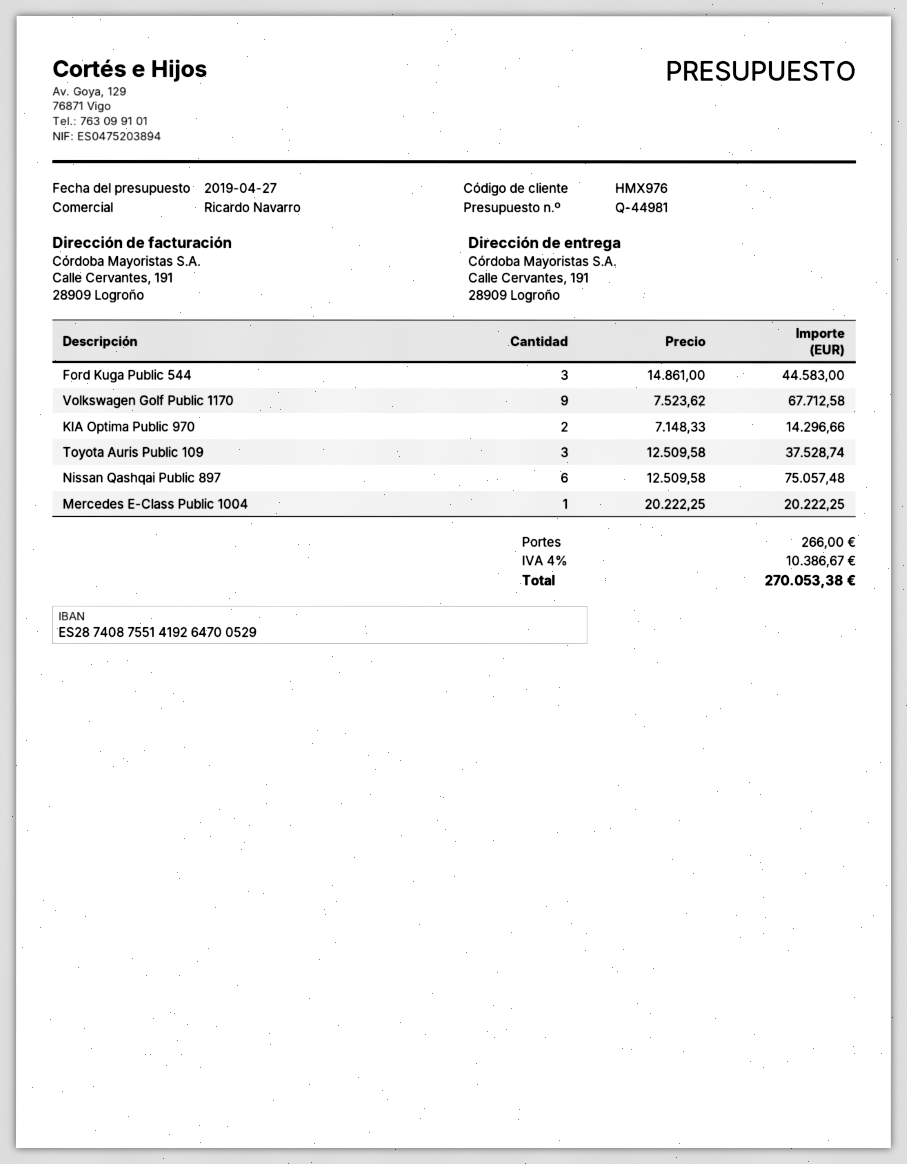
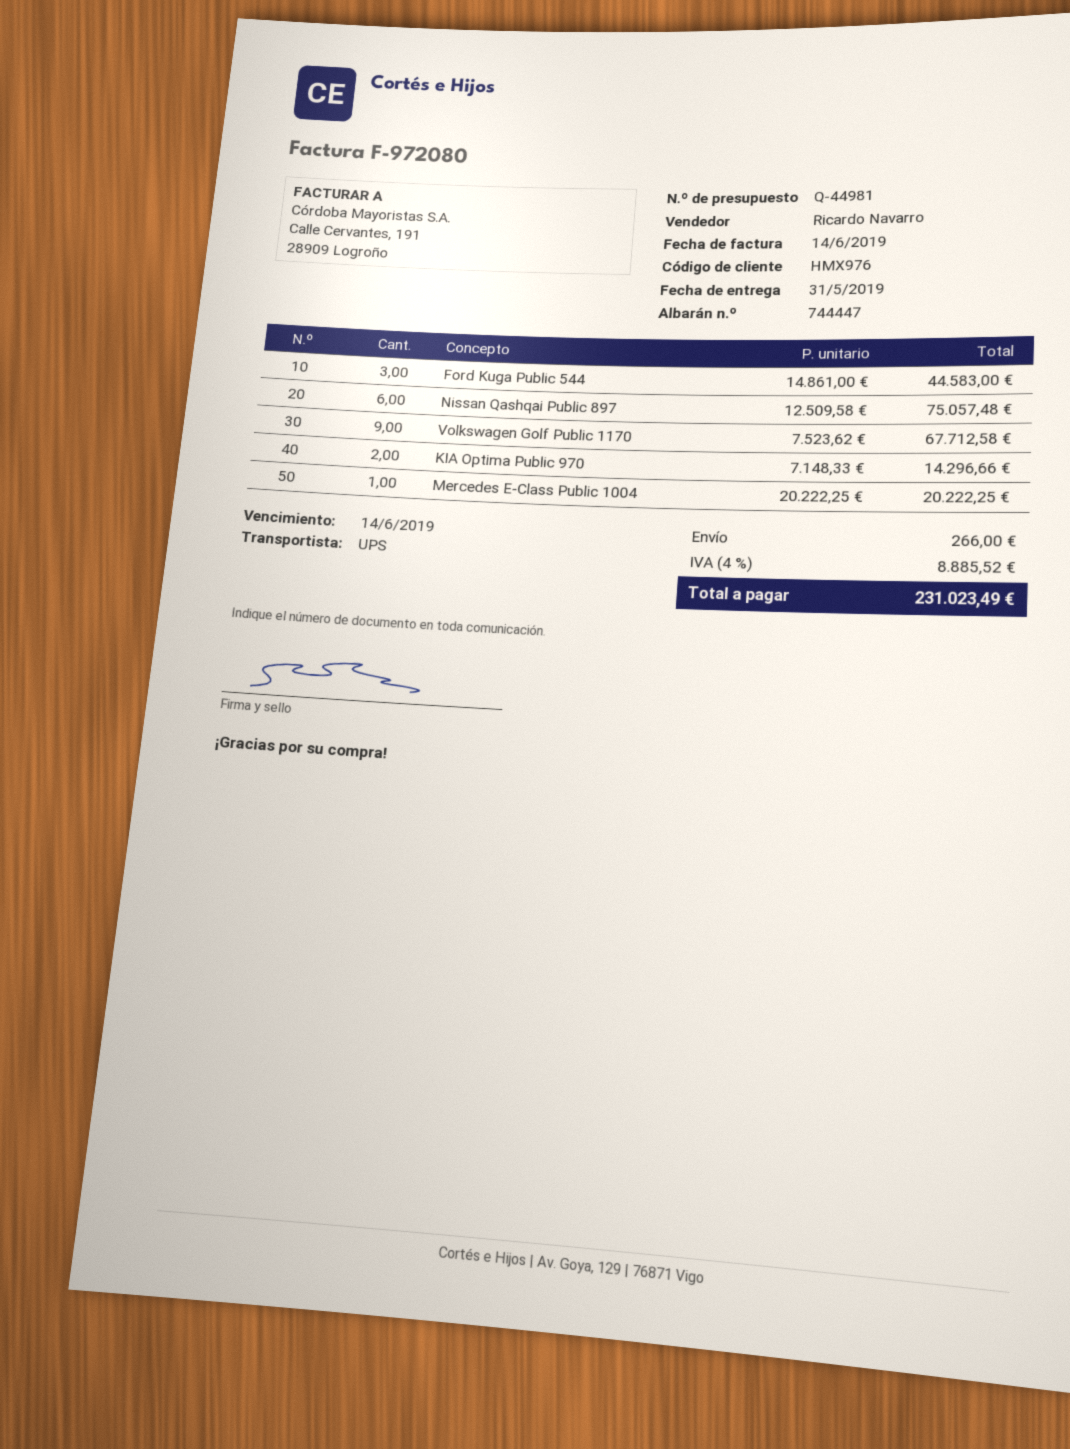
Toyota Auris Public 109: 3 x 12509.58 = 37528.74 -> none
tax: 4% = 10386.67 -> 4% = 8885.52
total: 270053.38 -> 231023.49

